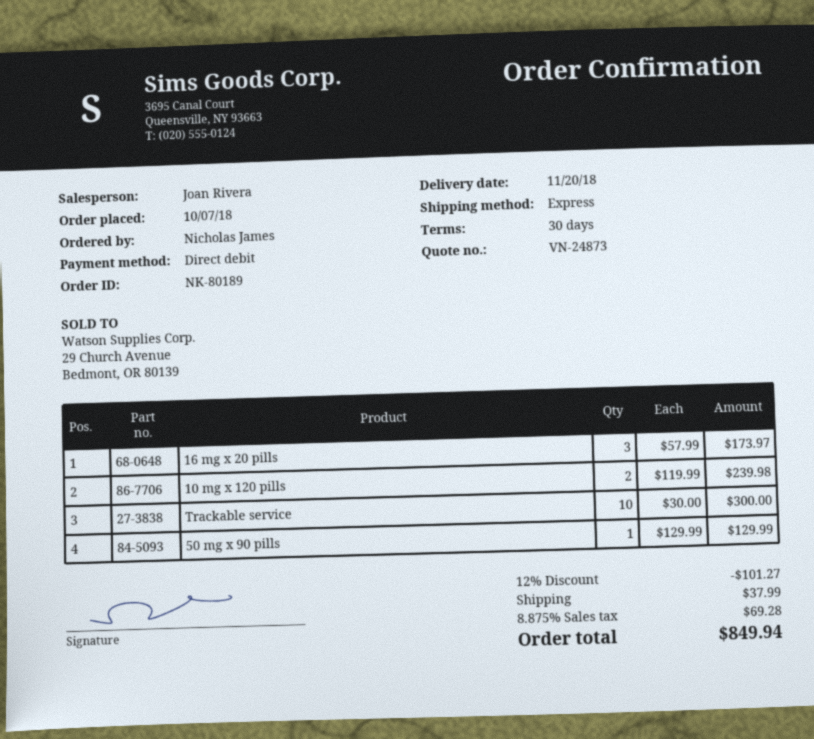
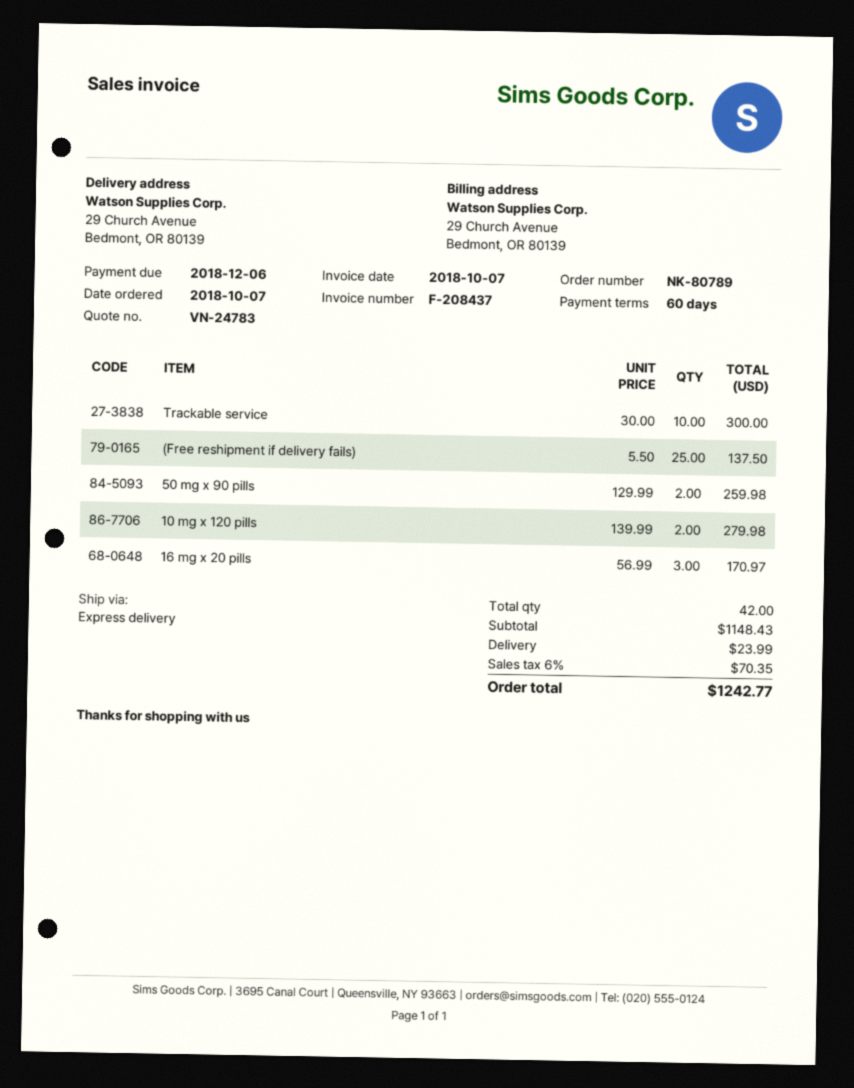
quote number: VN-24873 -> VN-24783
order number: NK-80189 -> NK-80789
payment terms: 30 days -> 60 days
16 mg x 20 pills: 3 x 57.99 = 173.97 -> 3 x 56.99 = 170.97
10 mg x 120 pills: 2 x 119.99 = 239.98 -> 2 x 139.99 = 279.98
50 mg x 90 pills: 1 x 129.99 = 129.99 -> 2 x 129.99 = 259.98
(Free reshipment if delivery fails): none -> 25 x 5.50 = 137.50
discount: 12% = 101.27 -> none
shipping: 37.99 -> 23.99
tax: 8.875% = 69.28 -> 6% = 70.35
total: 849.94 -> 1242.77

